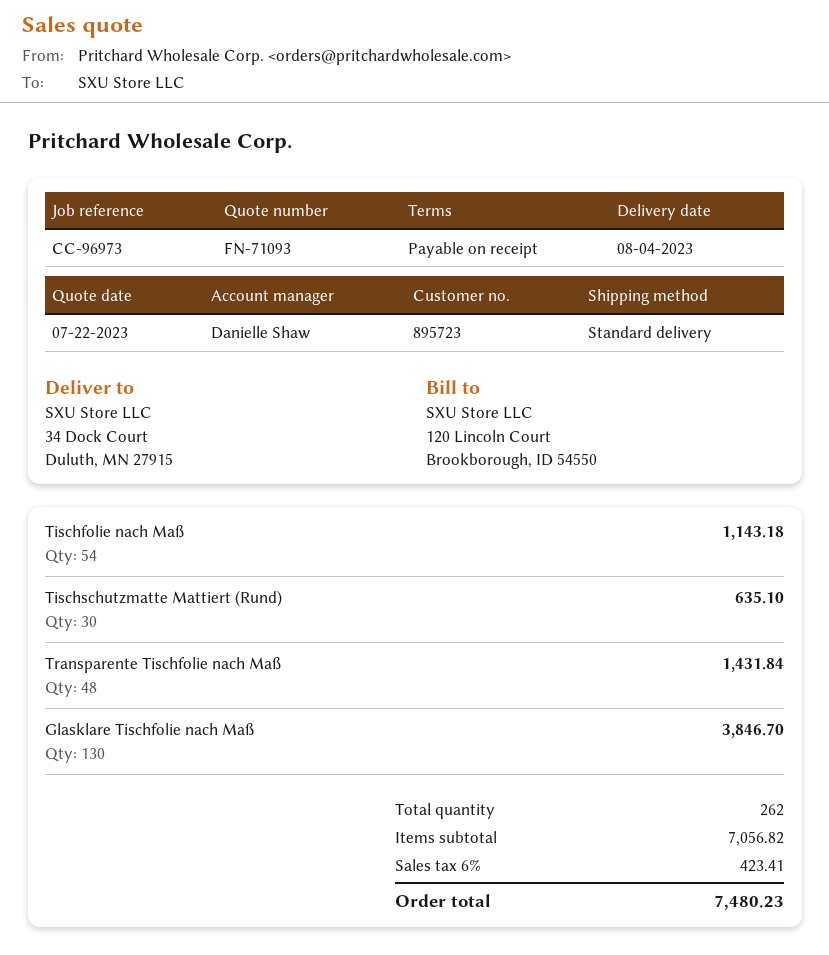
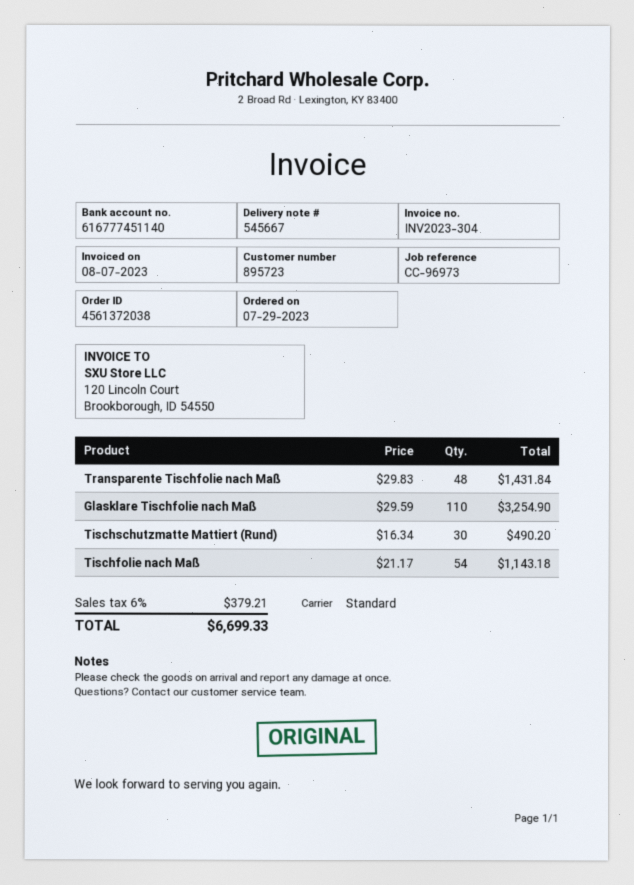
Tischschutzmatte Mattiert (Rund): 30 for 635.10 -> 30 for 490.20
Glasklare Tischfolie nach Maß: 130 for 3846.70 -> 110 for 3254.90
tax: 6% = 423.41 -> 6% = 379.21
total: 7480.23 -> 6699.33

